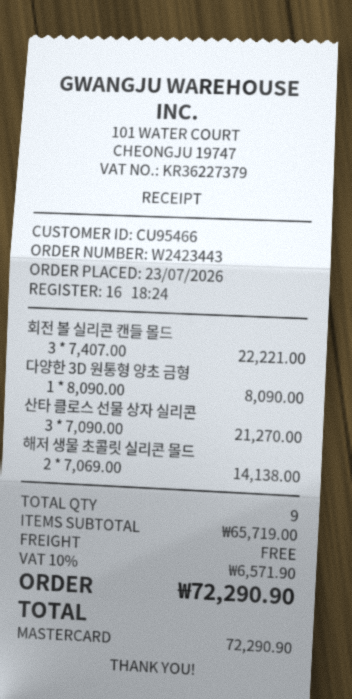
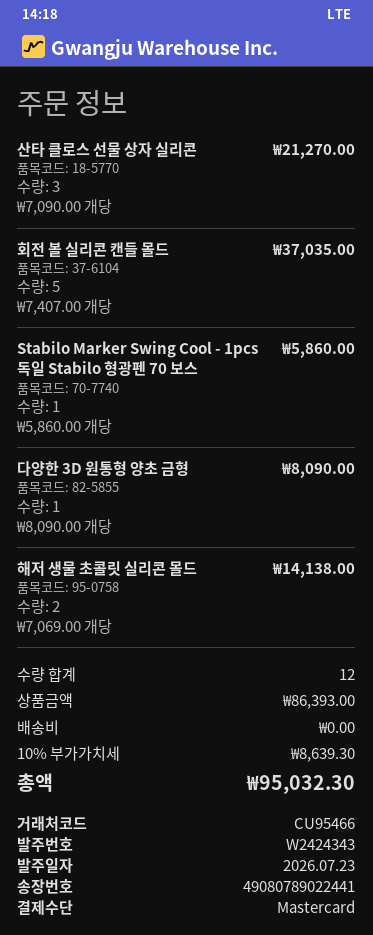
order number: W2423443 -> W2424343
회전 볼 실리콘 캔들 몰드: 3 x 7407.00 = 22221.00 -> 5 x 7407.00 = 37035.00
Stabilo Marker Swing Cool - 1pcs 독일 Stabilo 형광펜 70 보스: none -> 1 x 5860.00 = 5860.00
total quantity: 9 -> 12
subtotal: 65719.00 -> 86393.00
tax: 10% = 6571.90 -> 10% = 8639.30
total: 72290.90 -> 95032.30

